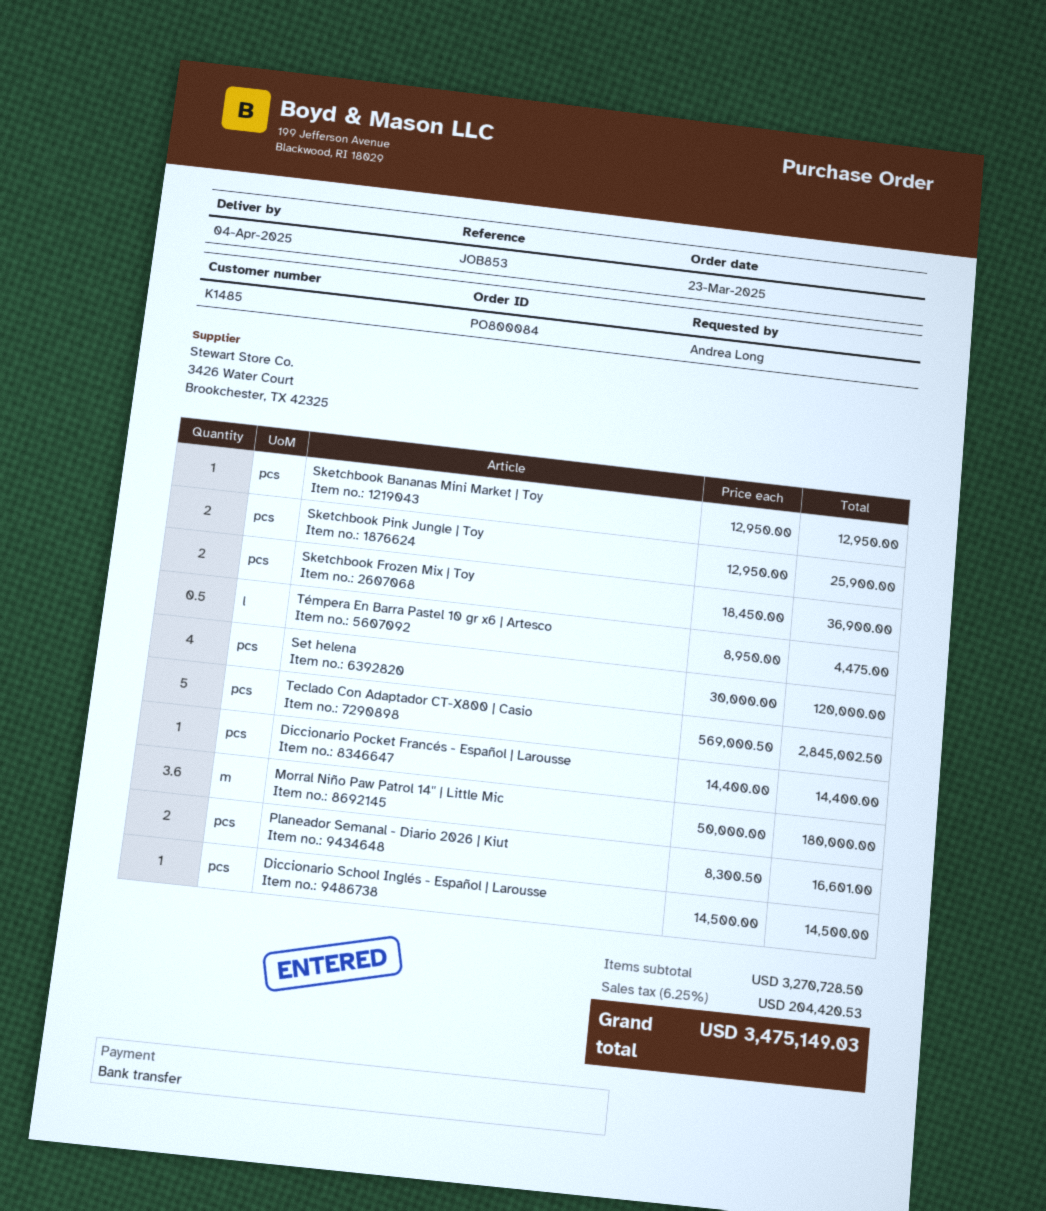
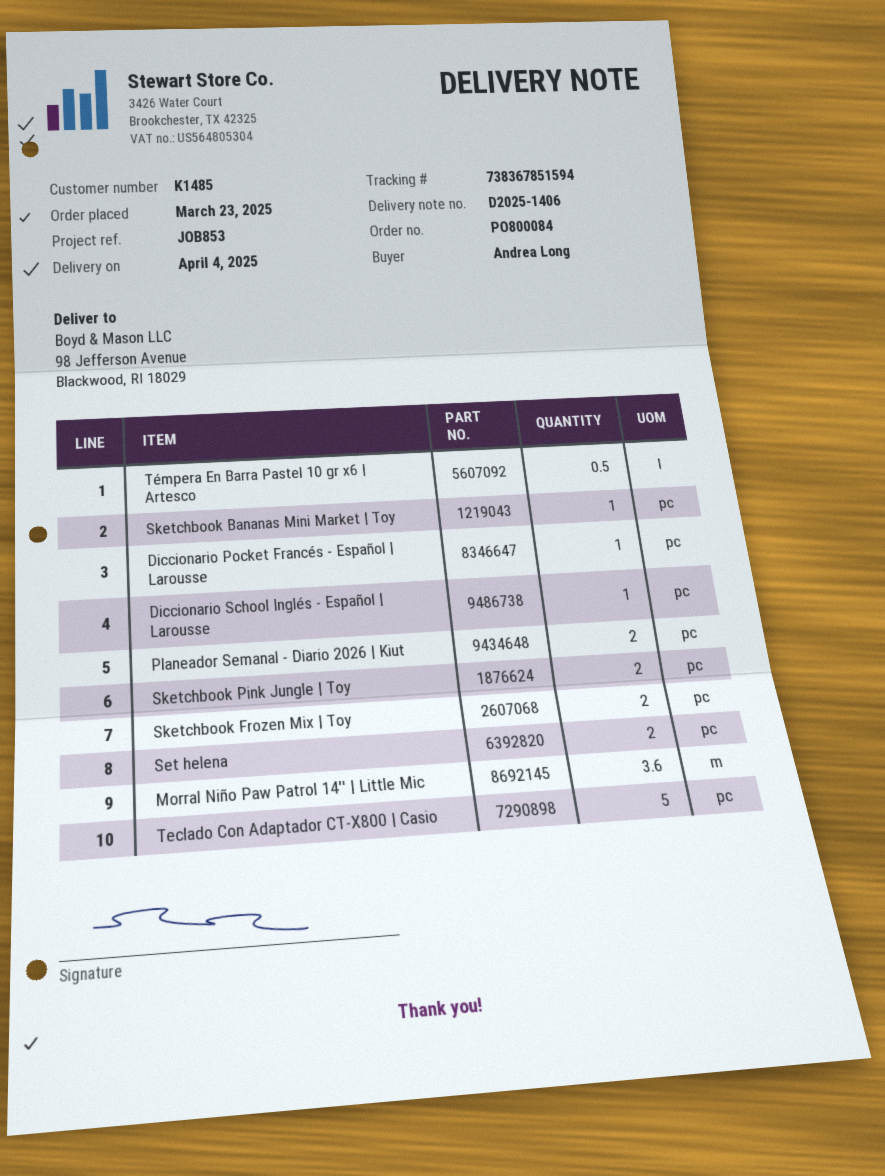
Set helena: 4 -> 2

